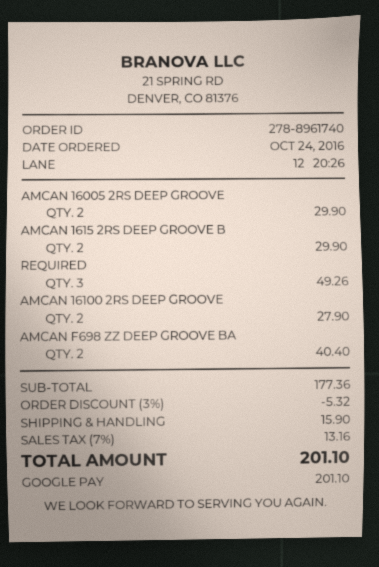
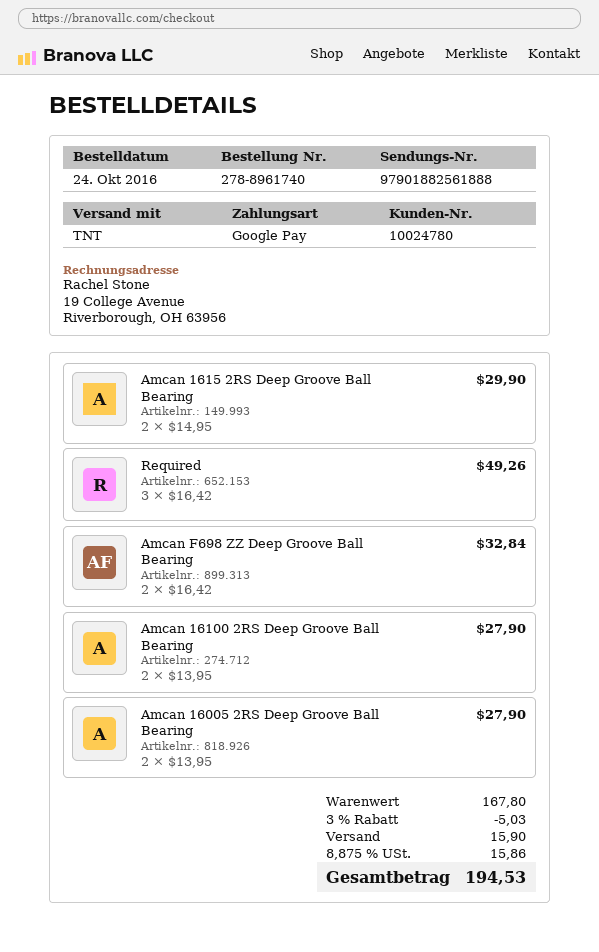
AMCAN 16005 2RS DEEP GROOVE: 2 for 29.90 -> 2 for 27.90
AMCAN F698 ZZ DEEP GROOVE BA: 2 for 40.40 -> 2 for 32.84
subtotal: 177.36 -> 167.80
discount: 3% = 5.32 -> 3% = 5.03
tax: 7% = 13.16 -> 8.875% = 15.86
total: 201.10 -> 194.53

